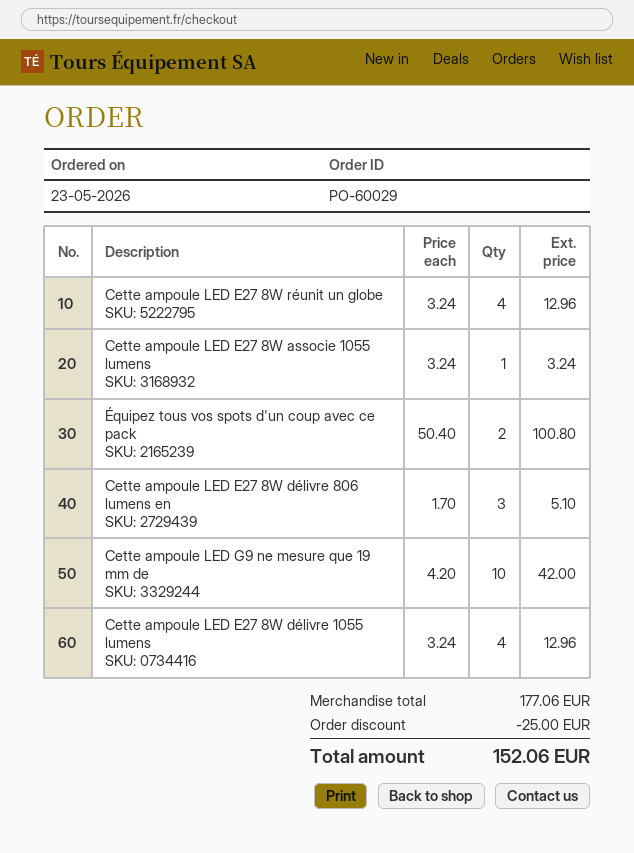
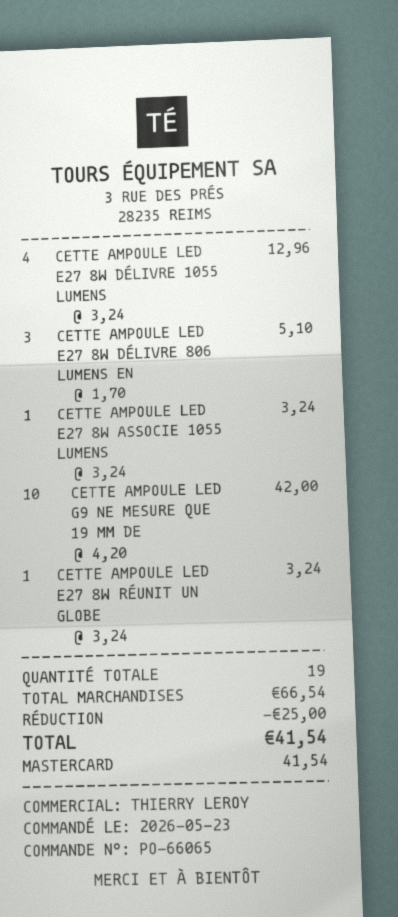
order number: PO-60029 -> PO-66065
Cette ampoule LED E27 8W réunit un globe: 4 x 3.24 = 12.96 -> 1 x 3.24 = 3.24
Équipez tous vos spots d'un coup avec ce pack: 2 x 50.40 = 100.80 -> none
subtotal: 177.06 -> 66.54
total: 152.06 -> 41.54

